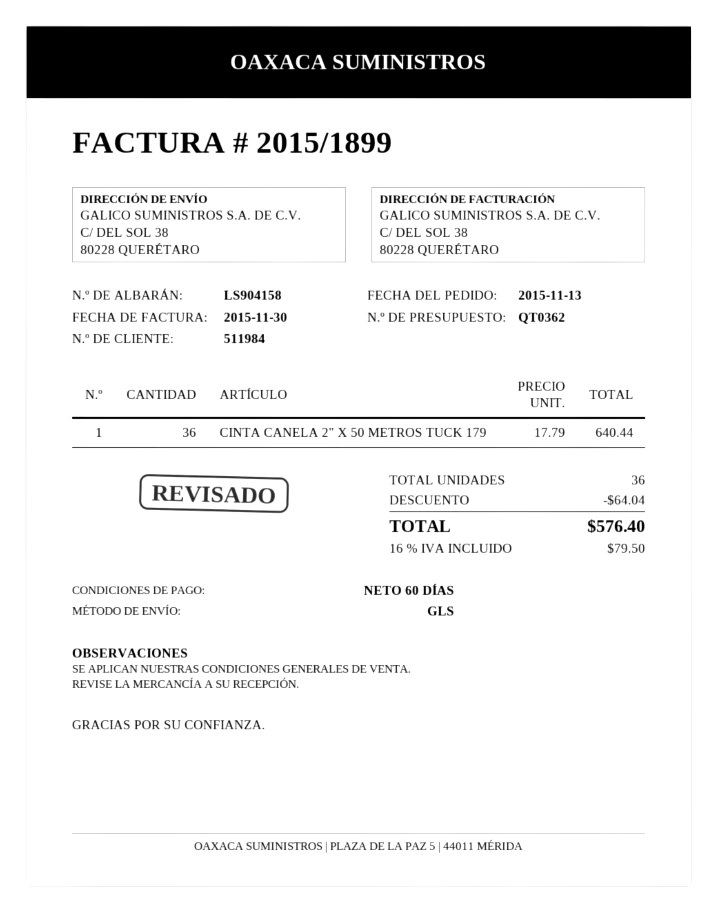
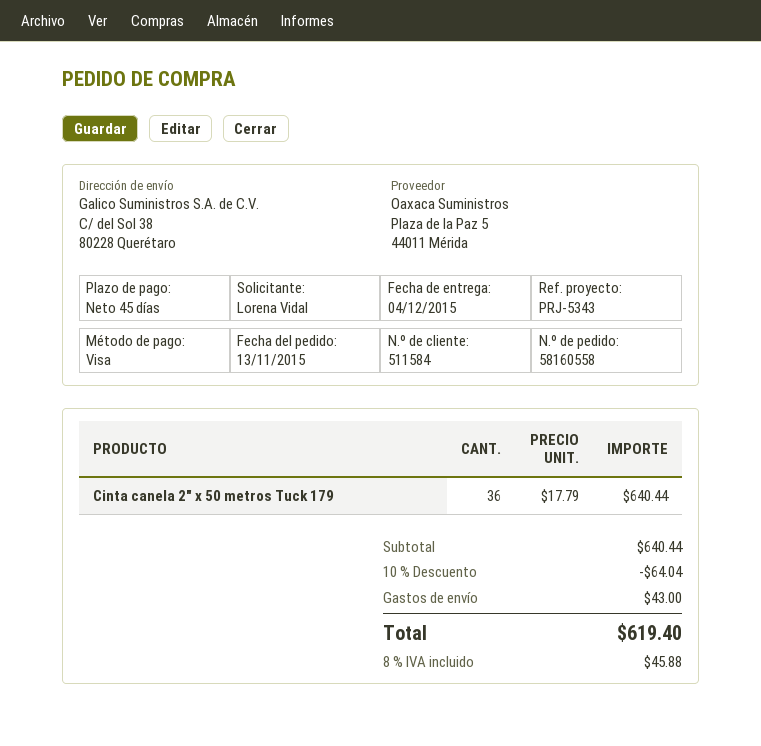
payment terms: 60 days -> 45 days
customer number: 511984 -> 511584
shipping: none -> 43.00
tax: 16% = 79.50 -> 8% = 45.88
total: 576.40 -> 619.40

